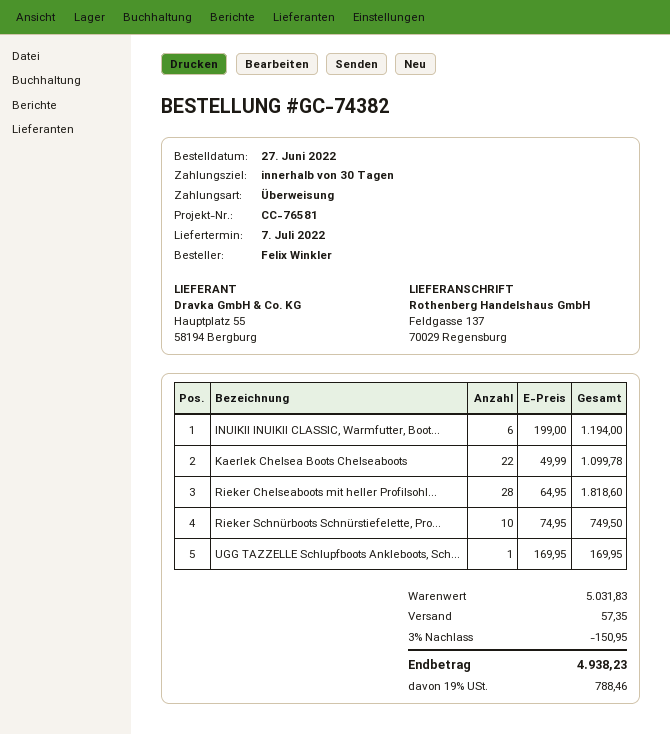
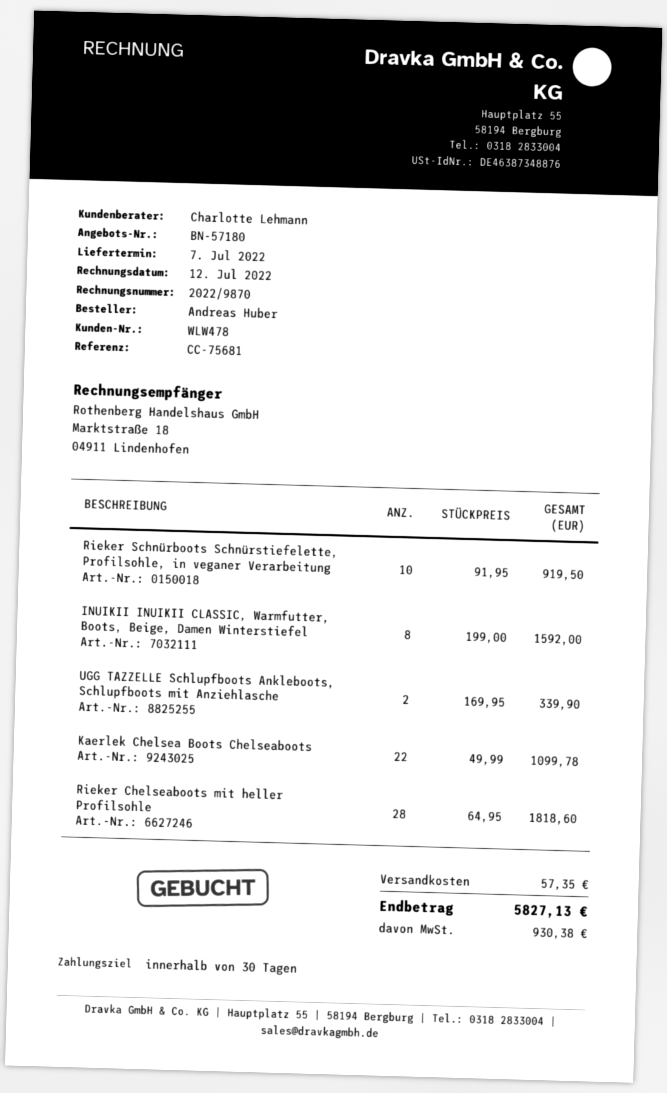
reference: CC-76581 -> CC-75681
ordered by: Felix Winkler -> Andreas Huber
INUIKII INUIKII CLASSIC, Warmfutter, Boot...: 6 x 199.00 = 1194.00 -> 8 x 199.00 = 1592.00
Rieker Schnürboots Schnürstiefelette, Pro...: 10 x 74.95 = 749.50 -> 10 x 91.95 = 919.50
UGG TAZZELLE Schlupfboots Ankleboots, Sch...: 1 x 169.95 = 169.95 -> 2 x 169.95 = 339.90
discount: 3% = 150.95 -> none
tax: 788.46 -> 930.38
total: 4938.23 -> 5827.13

